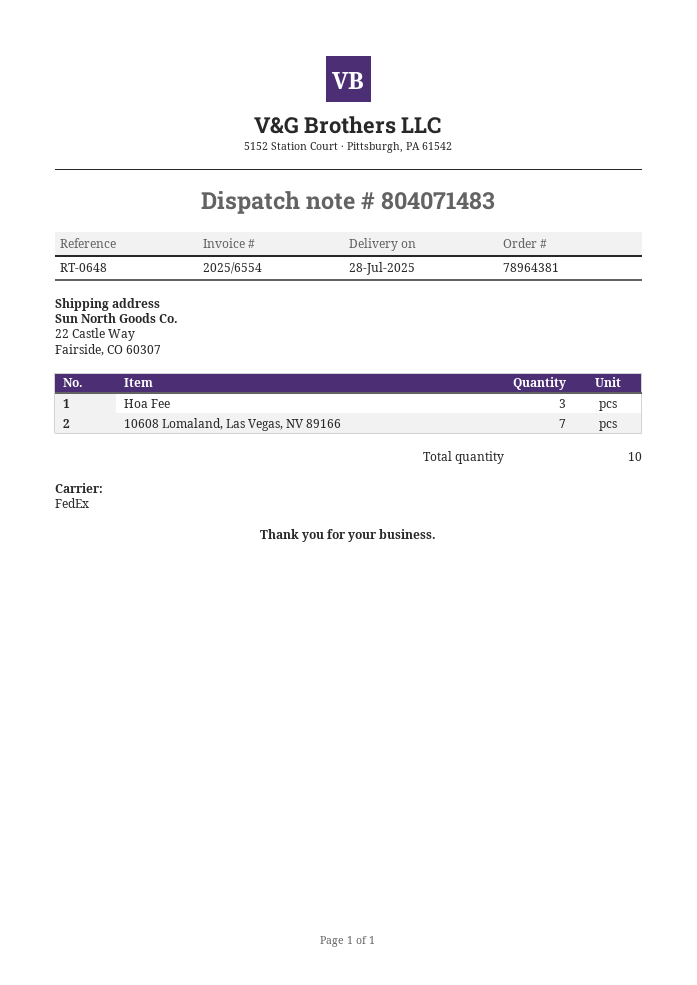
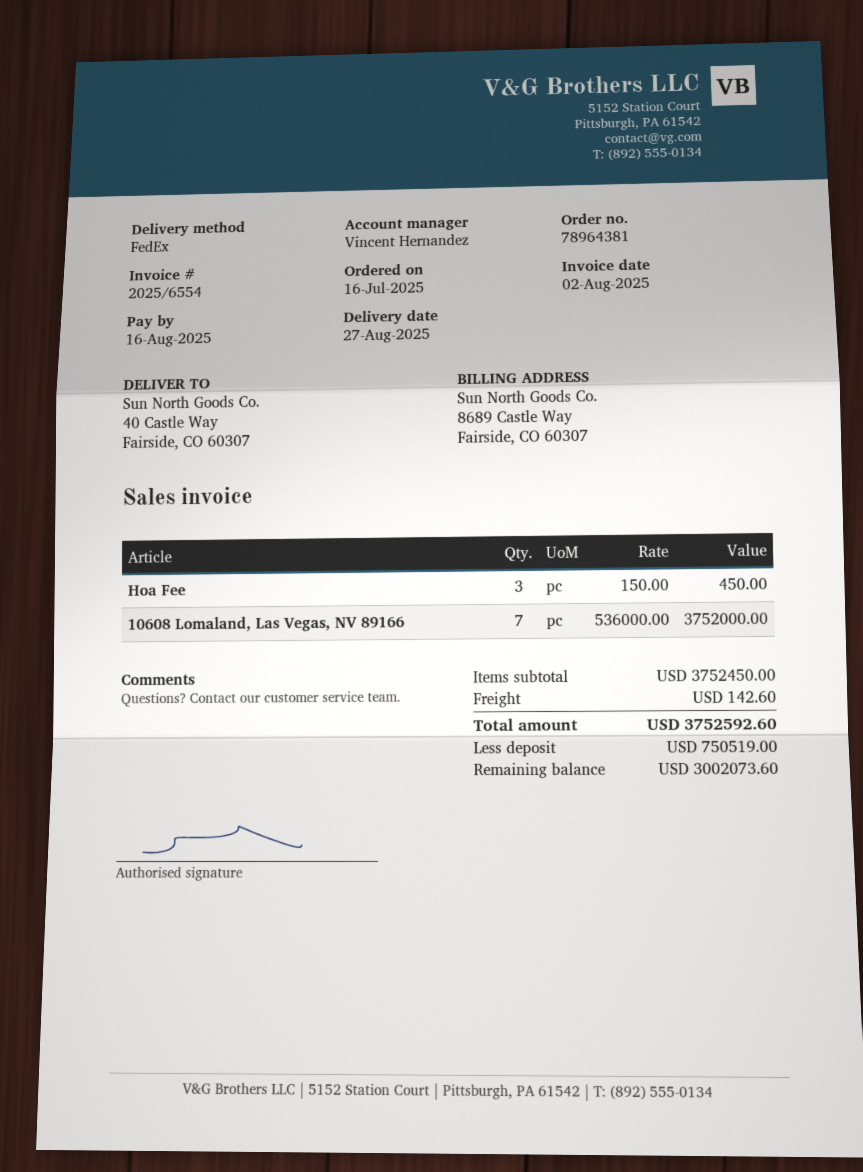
delivery date: 2025-07-28 -> 2025-08-27
ship to: 22 Castle Way, Fairside, CO 60307 -> 40 Castle Way, Fairside, CO 60307

